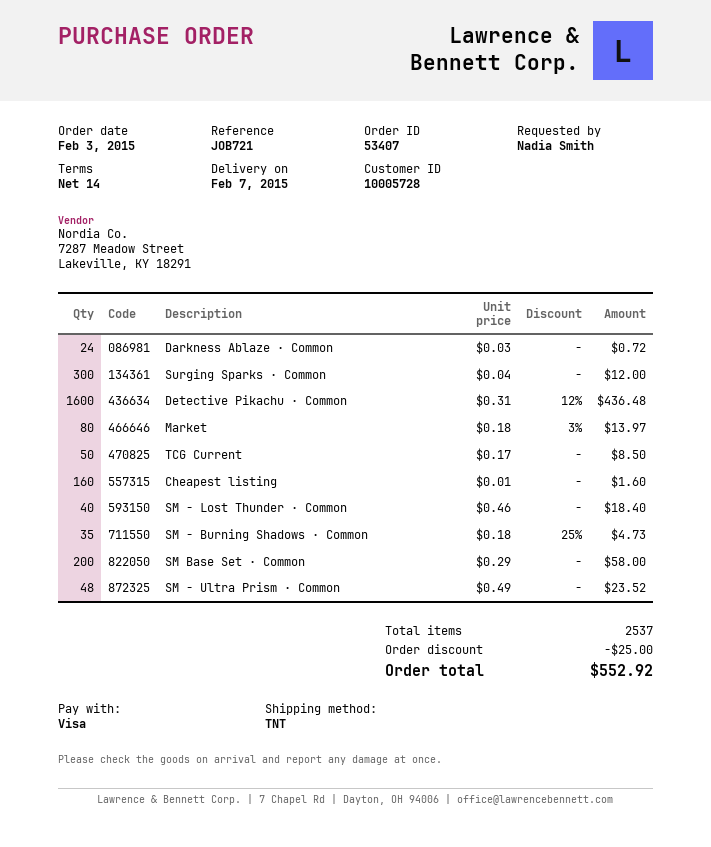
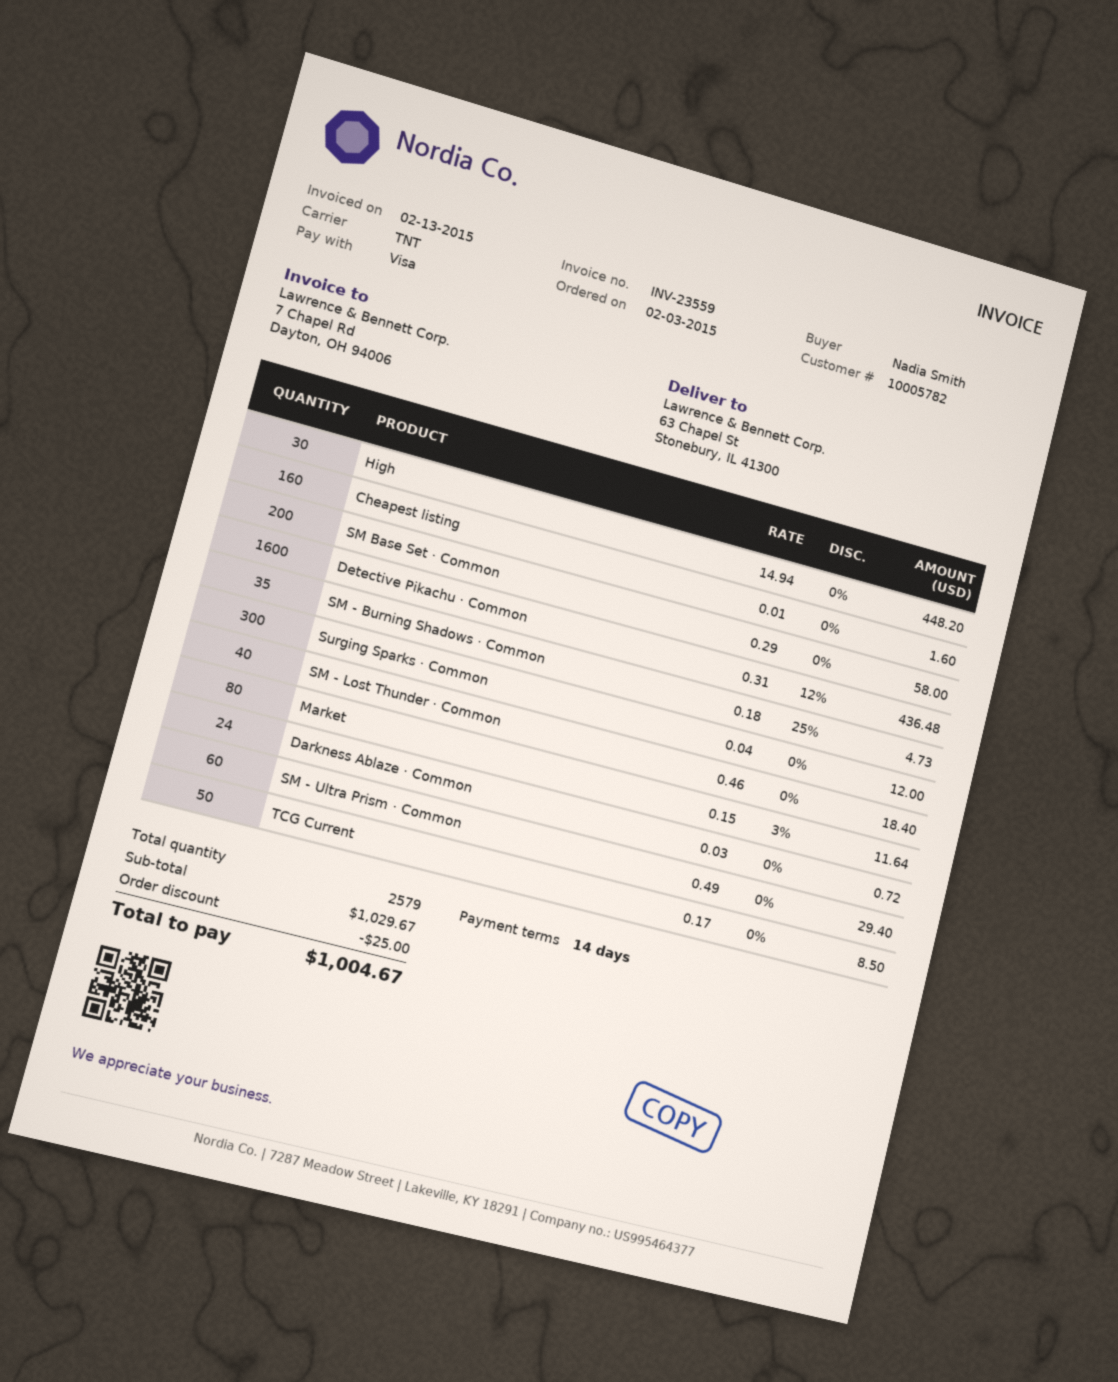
customer number: 10005728 -> 10005782
Market: 80 x 0.18 - 3% = 13.97 -> 80 x 0.15 - 3% = 11.64
SM - Ultra Prism · Common: 48 x 0.49 = 23.52 -> 60 x 0.49 = 29.40
High: none -> 30 x 14.94 = 448.20
total quantity: 2537 -> 2579
total: 552.92 -> 1004.67

